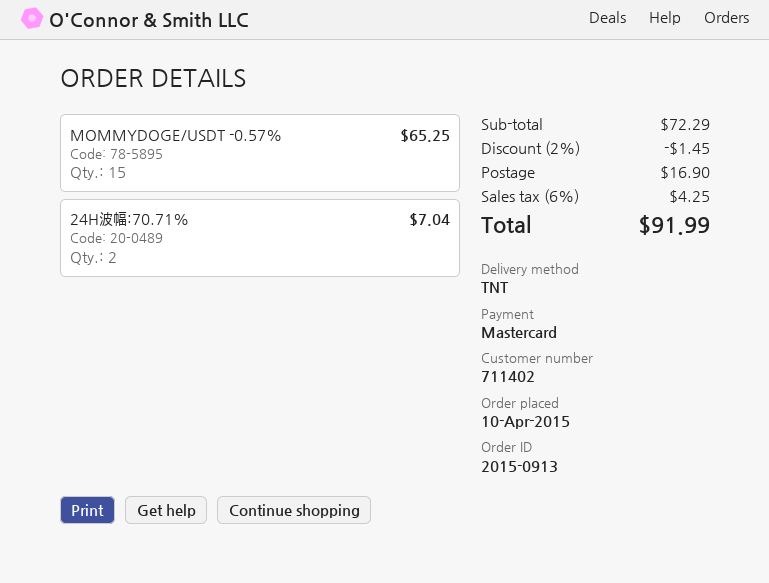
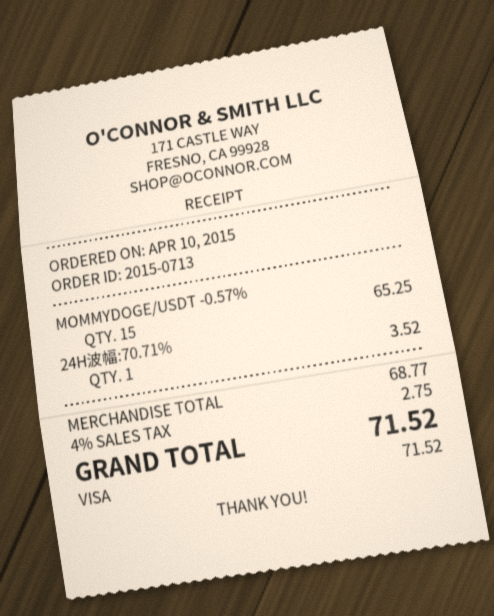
order number: 2015-0913 -> 2015-0713
payment method: Mastercard -> Visa
24H波幅:70.71%: 2 for 7.04 -> 1 for 3.52
subtotal: 72.29 -> 68.77
discount: 2% = 1.45 -> none
shipping: 16.90 -> none
tax: 6% = 4.25 -> 4% = 2.75
total: 91.99 -> 71.52

